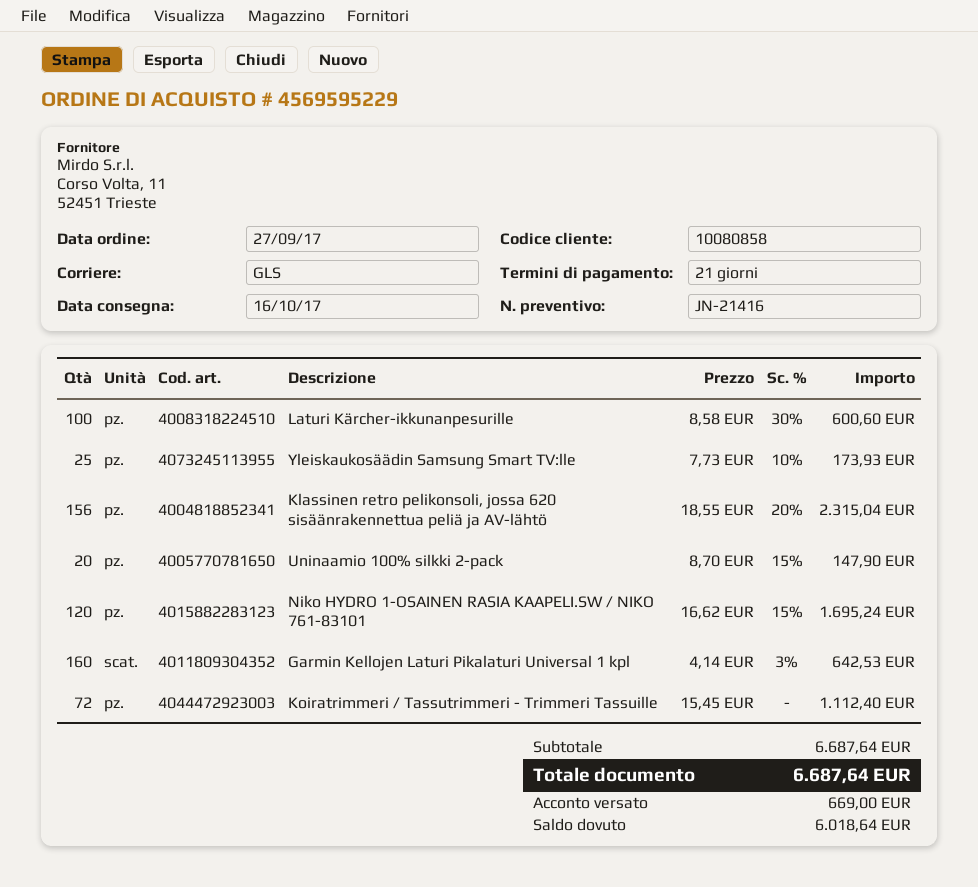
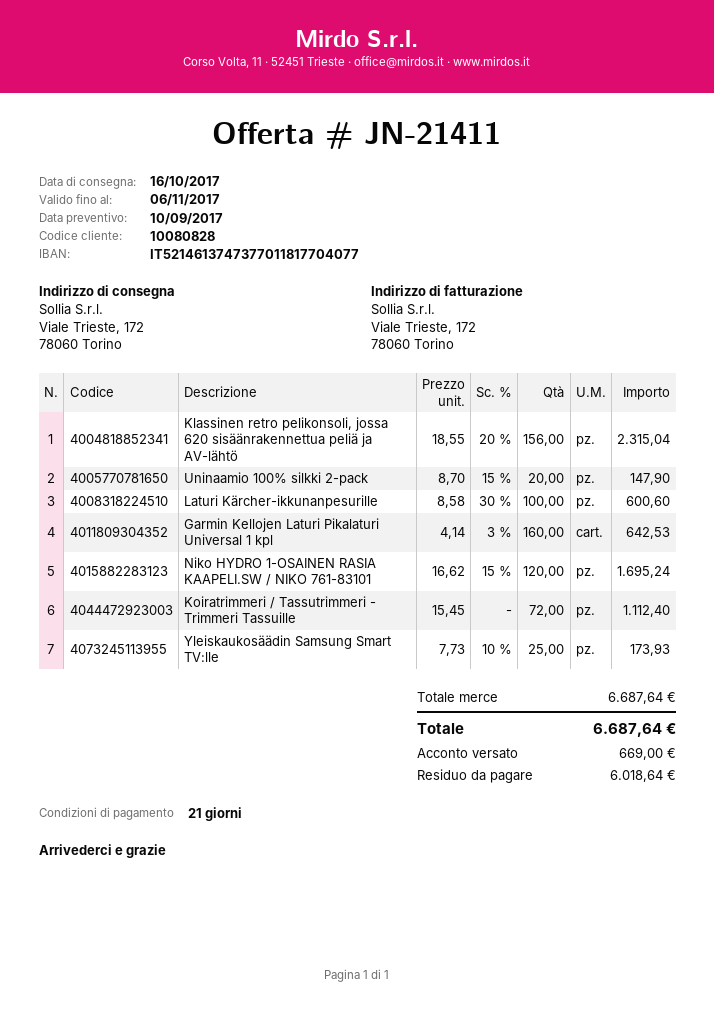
quote number: JN-21416 -> JN-21411
customer number: 10080858 -> 10080828

